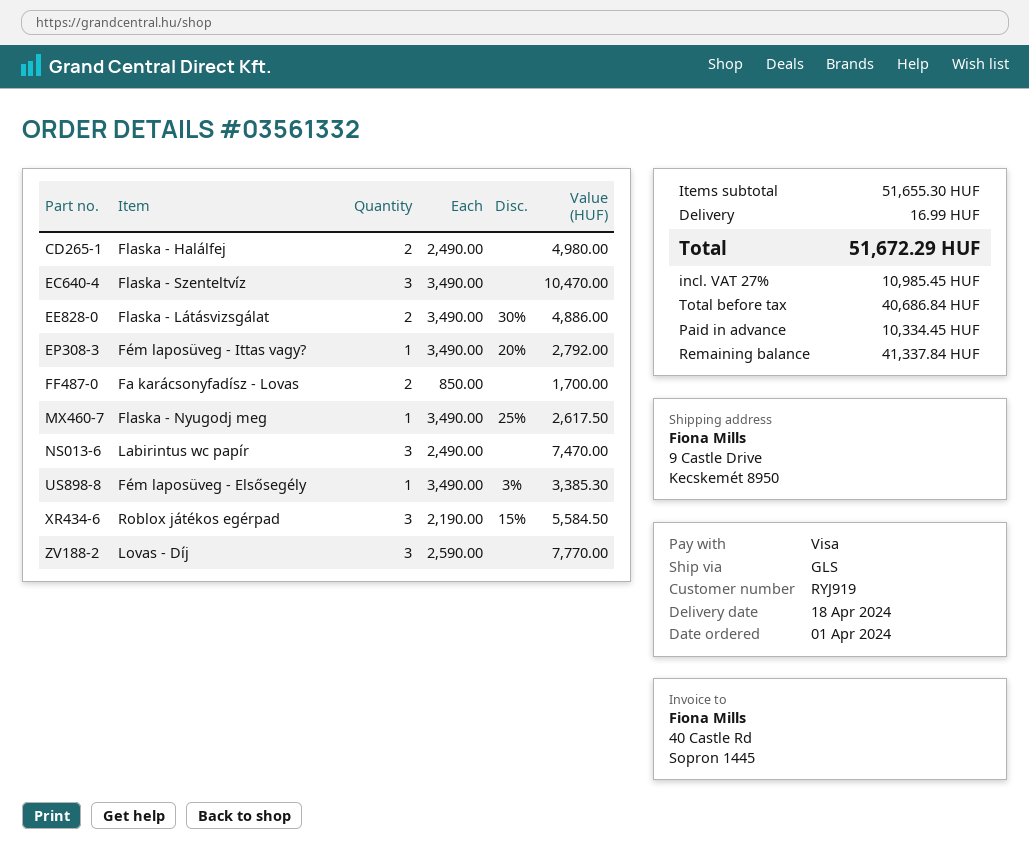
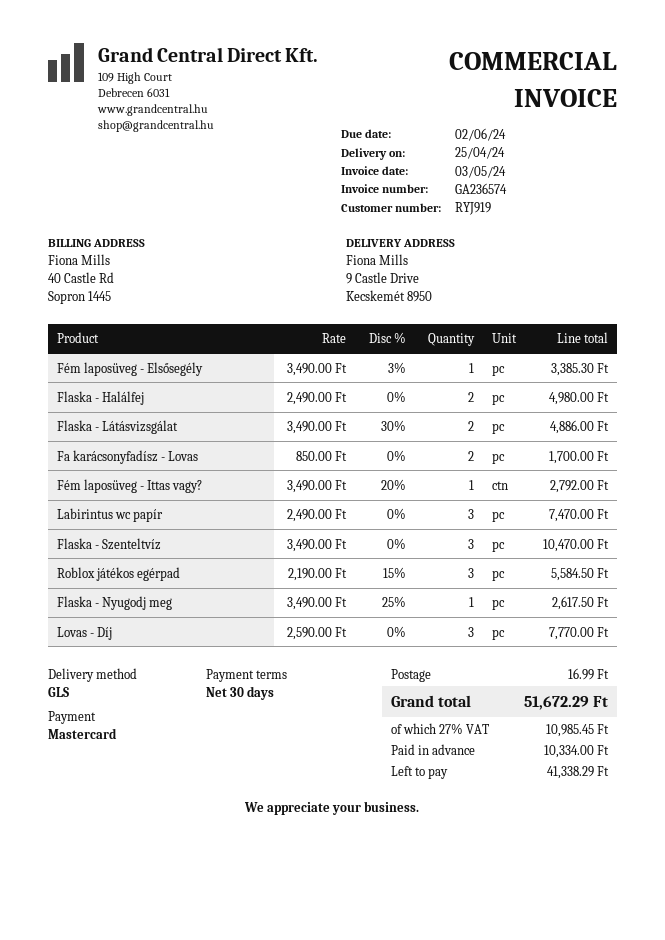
delivery date: 2024-04-18 -> 2024-04-25
payment method: Visa -> Mastercard
deposit: 10334.45 -> 10334.00
balance: 41337.84 -> 41338.29

